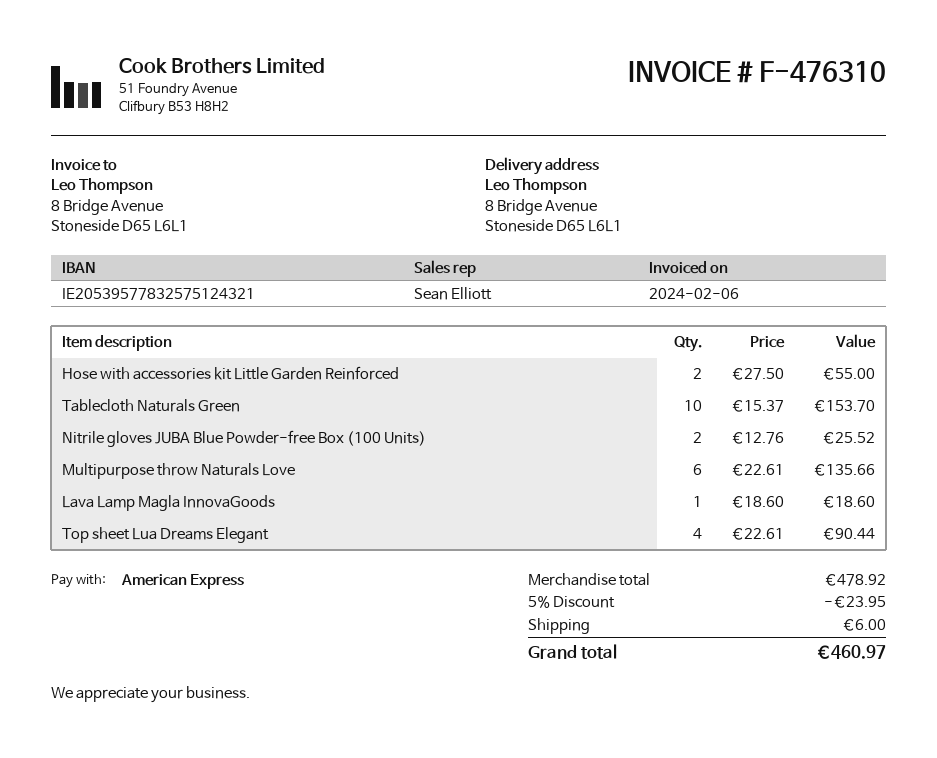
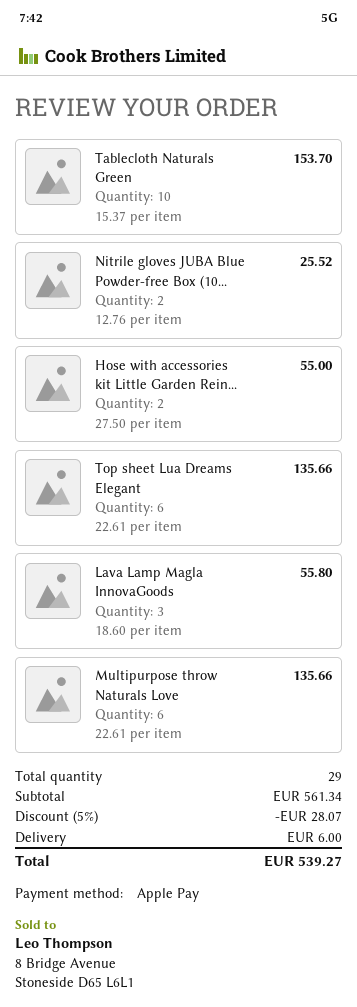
payment method: American Express -> Apple Pay
Lava Lamp Magla InnovaGoods: 1 x 18.60 = 18.60 -> 3 x 18.60 = 55.80
Top sheet Lua Dreams Elegant: 4 x 22.61 = 90.44 -> 6 x 22.61 = 135.66
subtotal: 478.92 -> 561.34
discount: 5% = 23.95 -> 5% = 28.07
total: 460.97 -> 539.27

